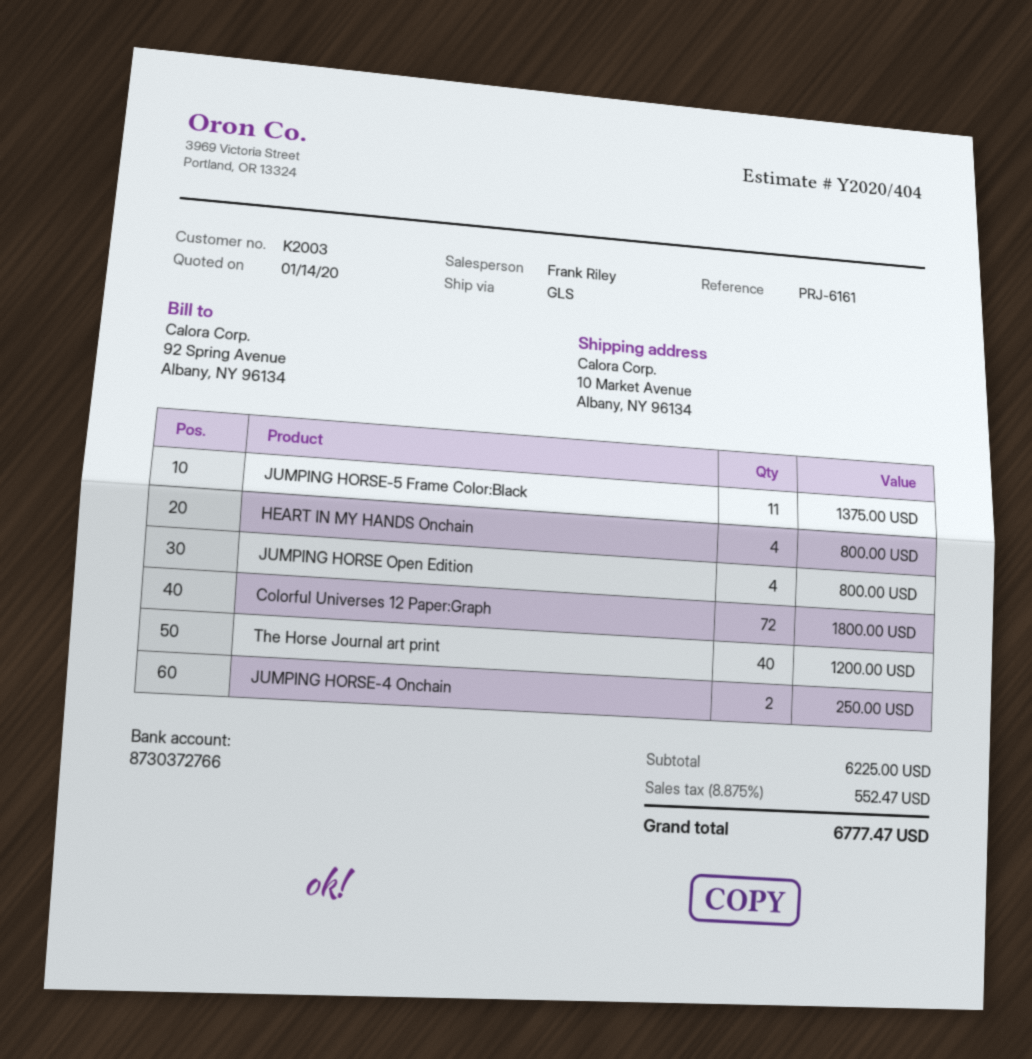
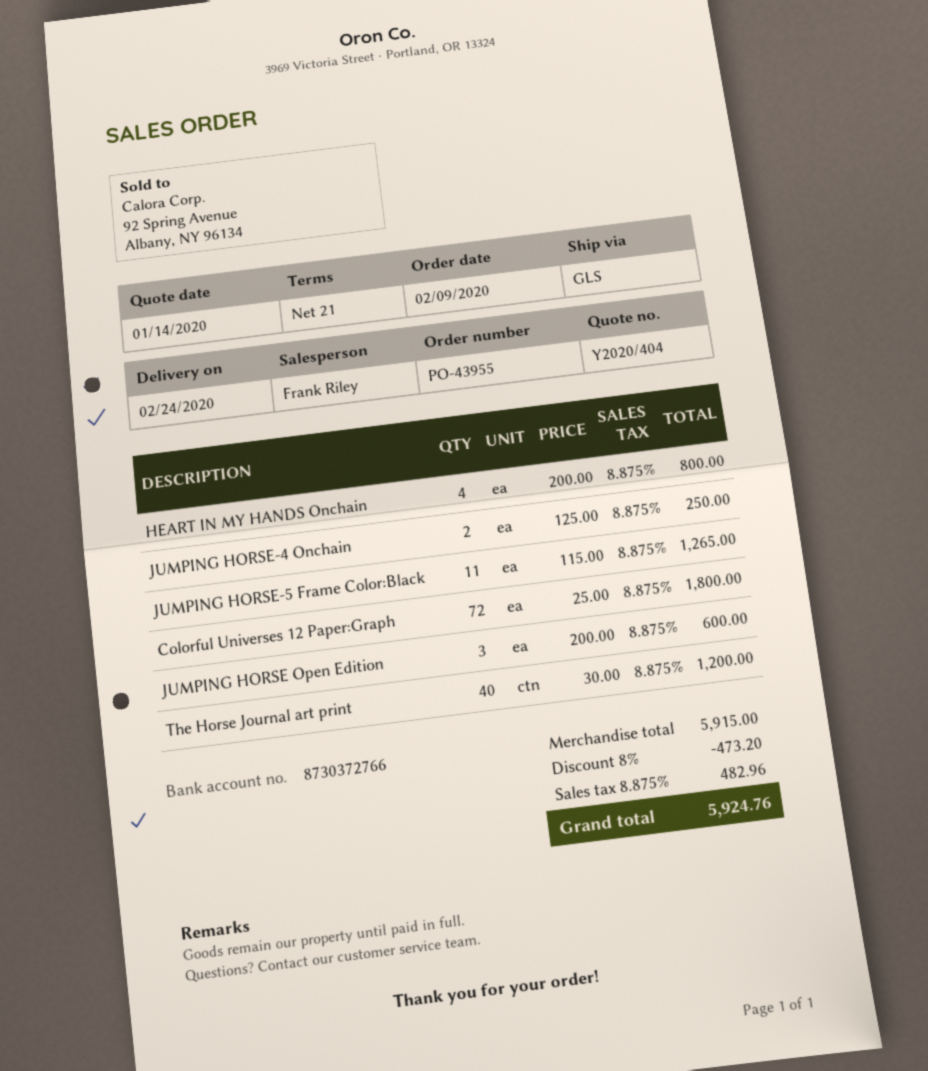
JUMPING HORSE-5 Frame Color:Black: 11 for 1375.00 -> 11 for 1265.00
JUMPING HORSE Open Edition: 4 for 800.00 -> 3 for 600.00
subtotal: 6225.00 -> 5915.00
discount: none -> 8% = 473.20
tax: 8.875% = 552.47 -> 8.875% = 482.96
total: 6777.47 -> 5924.76

